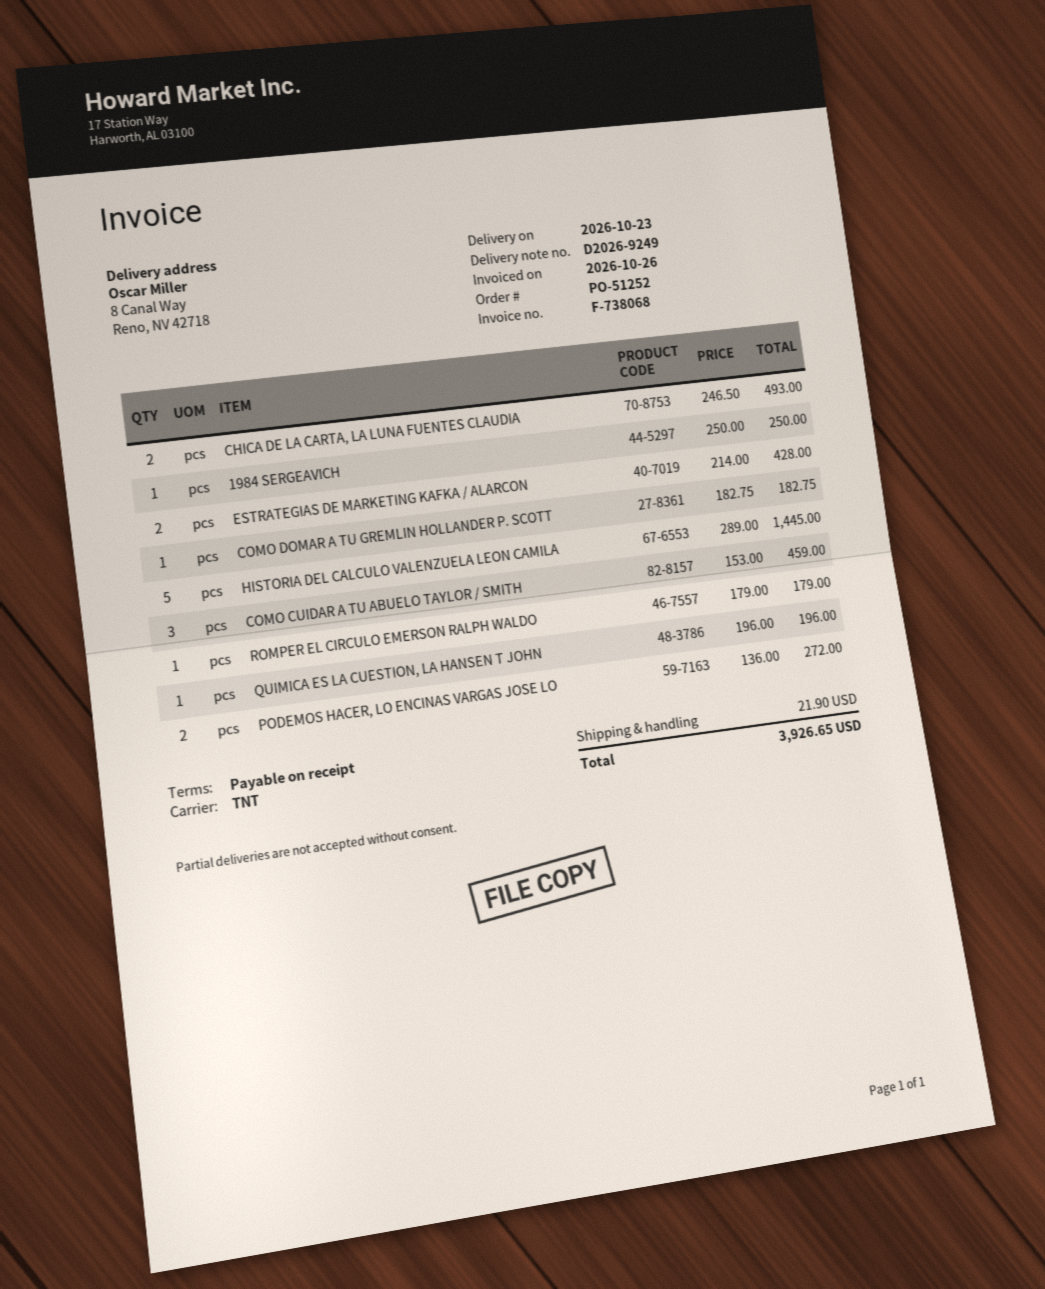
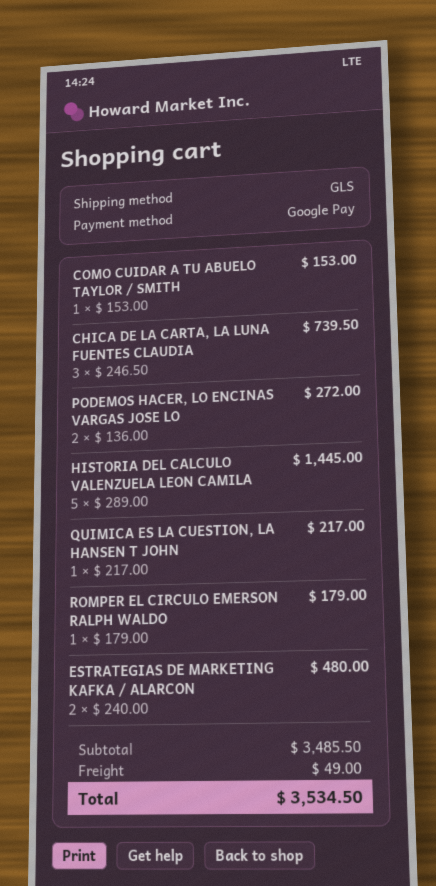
shipping method: TNT -> GLS
CHICA DE LA CARTA, LA LUNA FUENTES CLAUDIA: 2 x 246.50 = 493.00 -> 3 x 246.50 = 739.50
1984 SERGEAVICH: 1 x 250.00 = 250.00 -> none
ESTRATEGIAS DE MARKETING KAFKA / ALARCON: 2 x 214.00 = 428.00 -> 2 x 240.00 = 480.00
COMO DOMAR A TU GREMLIN HOLLANDER P. SCOTT: 1 x 182.75 = 182.75 -> none
COMO CUIDAR A TU ABUELO TAYLOR / SMITH: 3 x 153.00 = 459.00 -> 1 x 153.00 = 153.00
QUIMICA ES LA CUESTION, LA HANSEN T JOHN: 1 x 196.00 = 196.00 -> 1 x 217.00 = 217.00
shipping: 21.90 -> 49.00
total: 3926.65 -> 3534.50

